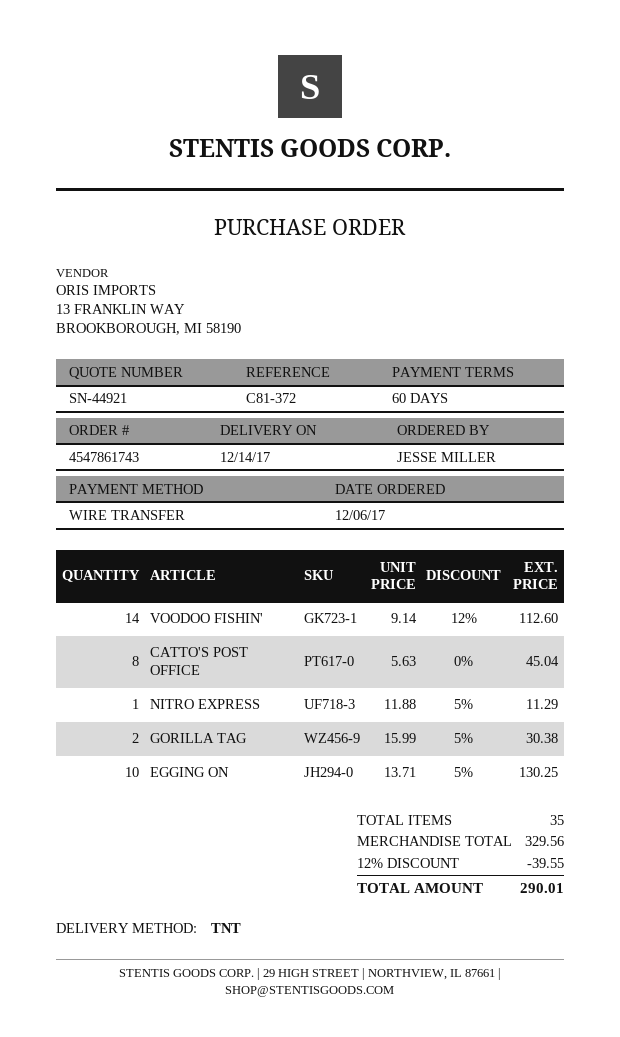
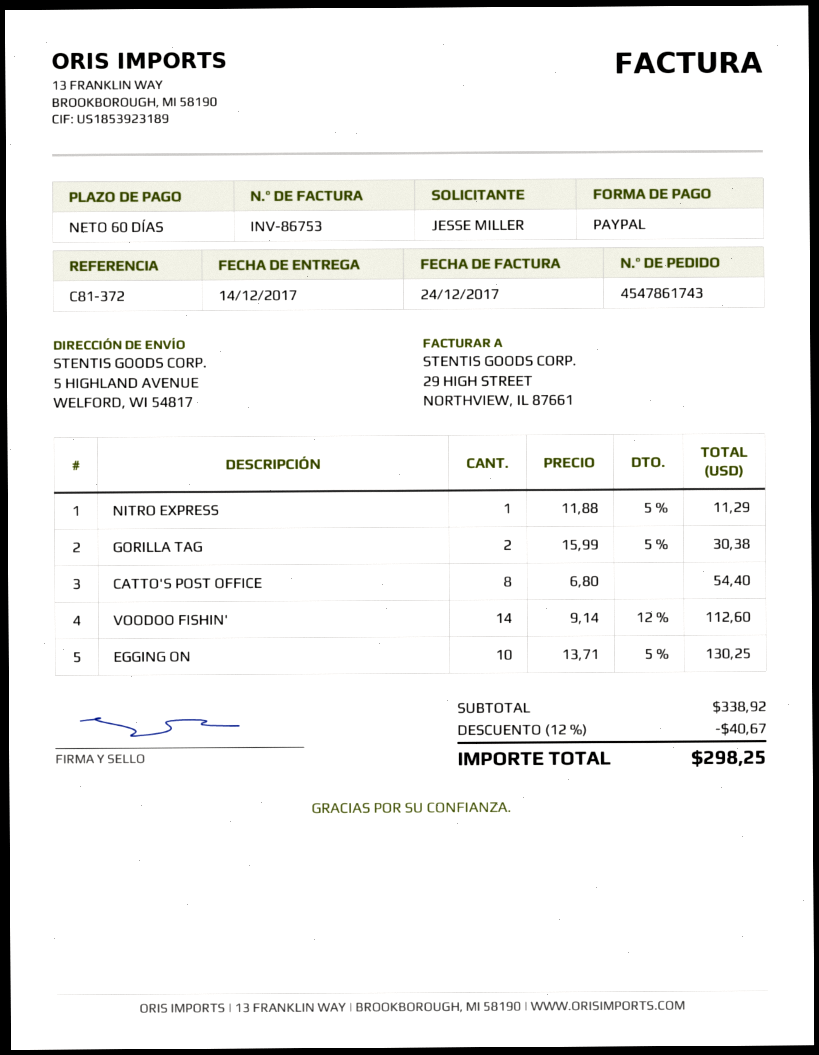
payment method: bank transfer -> PayPal
CATTO'S POST OFFICE: 8 x 5.63 = 45.04 -> 8 x 6.80 = 54.40
subtotal: 329.56 -> 338.92
discount: 12% = 39.55 -> 12% = 40.67
total: 290.01 -> 298.25

